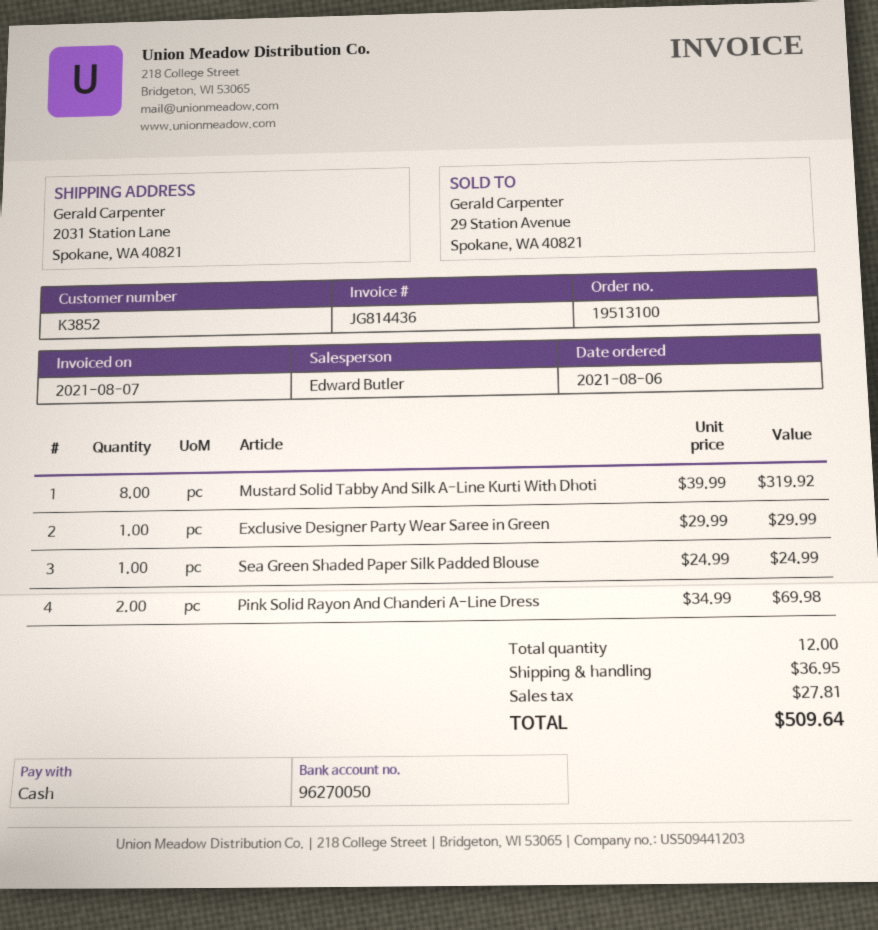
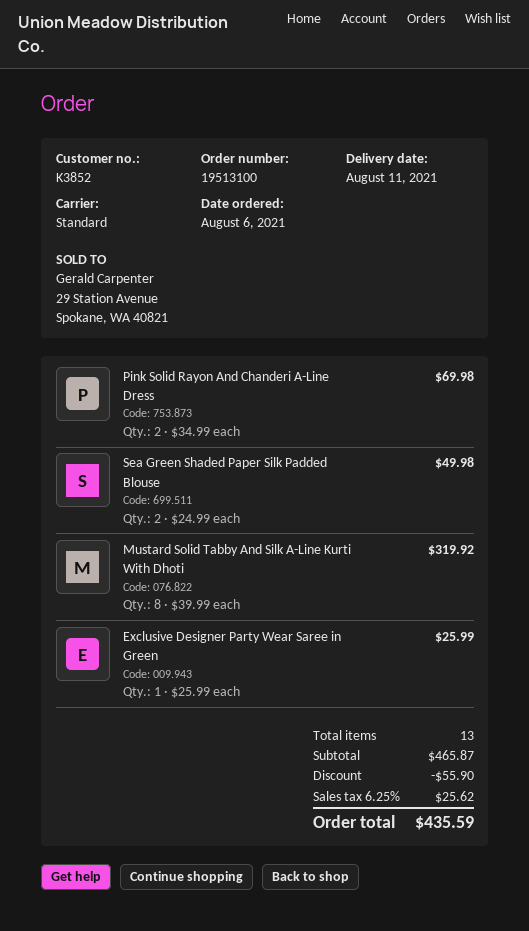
Exclusive Designer Party Wear Saree in Green: 1 x 29.99 = 29.99 -> 1 x 25.99 = 25.99
Sea Green Shaded Paper Silk Padded Blouse: 1 x 24.99 = 24.99 -> 2 x 24.99 = 49.98
total quantity: 12 -> 13
discount: none -> 55.90
shipping: 36.95 -> none
tax: 27.81 -> 25.62
total: 509.64 -> 435.59

